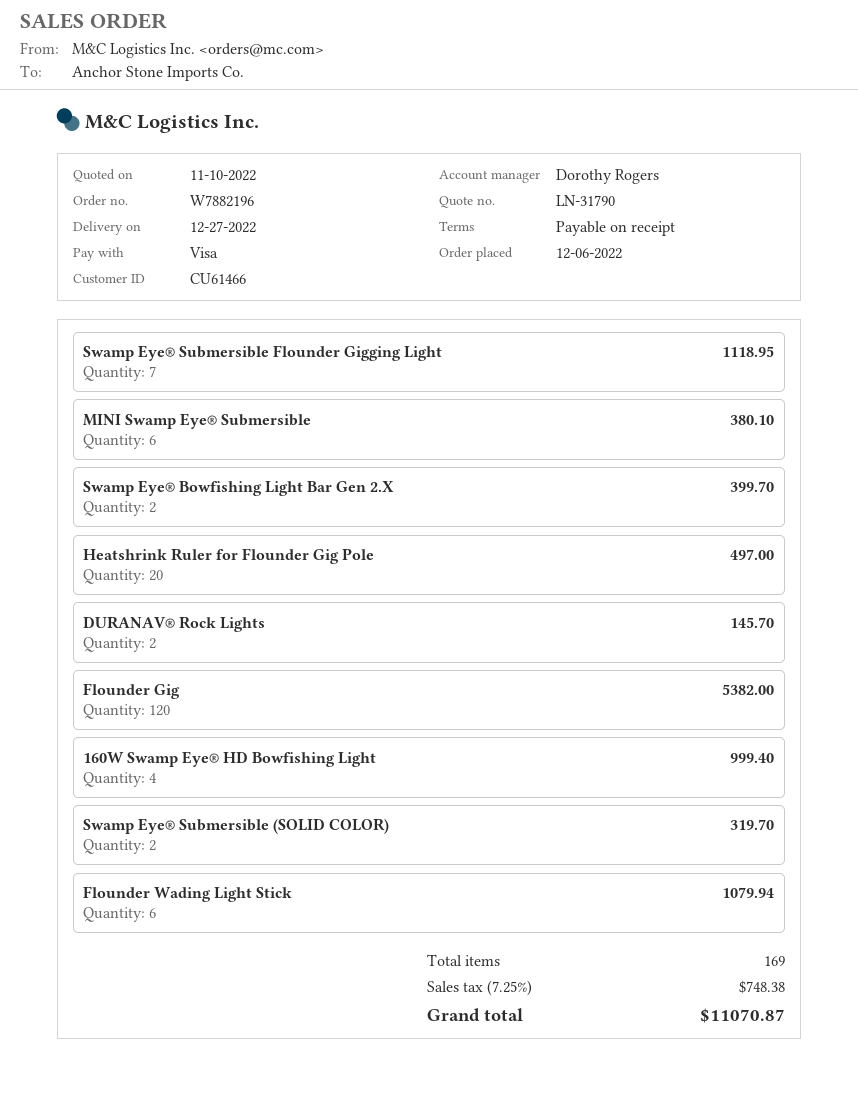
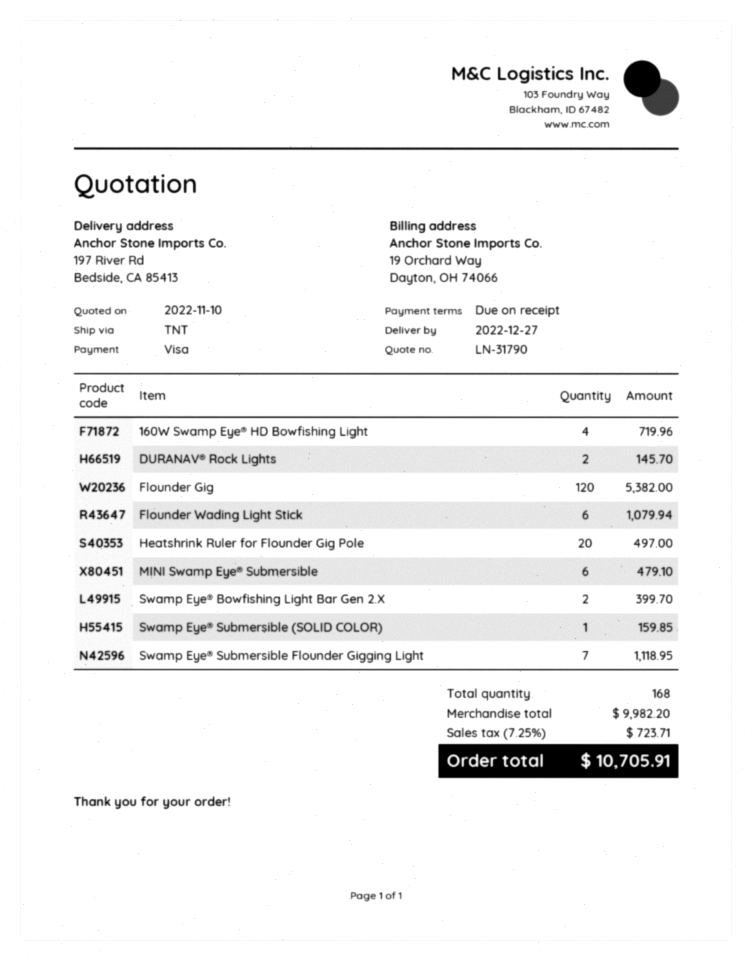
MINI Swamp Eye® Submersible: 6 for 380.10 -> 6 for 479.10
160W Swamp Eye® HD Bowfishing Light: 4 for 999.40 -> 4 for 719.96
Swamp Eye® Submersible (SOLID COLOR): 2 for 319.70 -> 1 for 159.85
total quantity: 169 -> 168
tax: 7.25% = 748.38 -> 7.25% = 723.71
total: 11070.87 -> 10705.91

